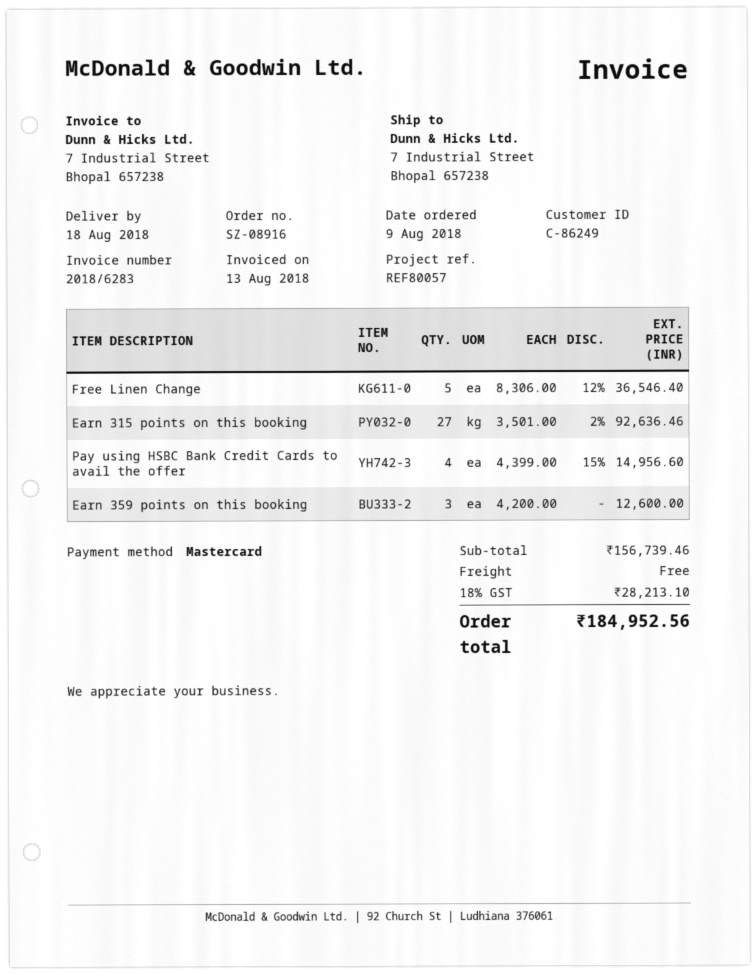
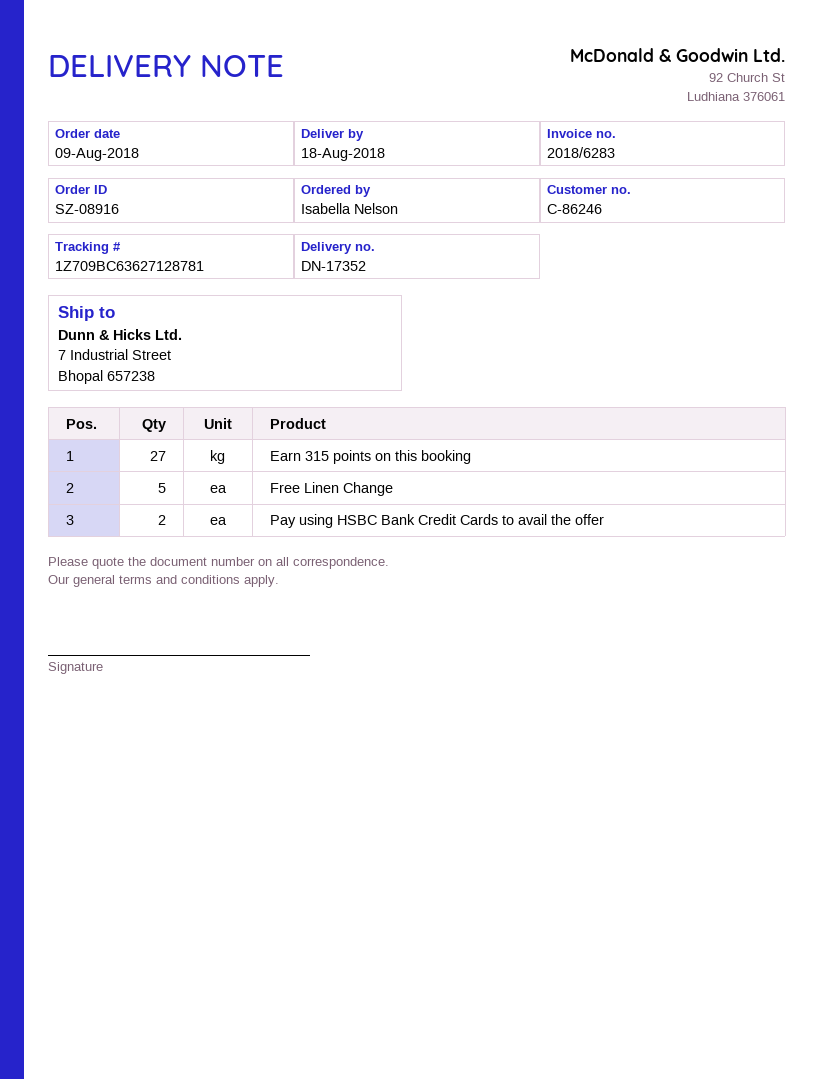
customer number: C-86249 -> C-86246
Pay using HSBC Bank Credit Cards to avail the offer: 4 -> 2
Earn 359 points on this booking: 3 -> none

